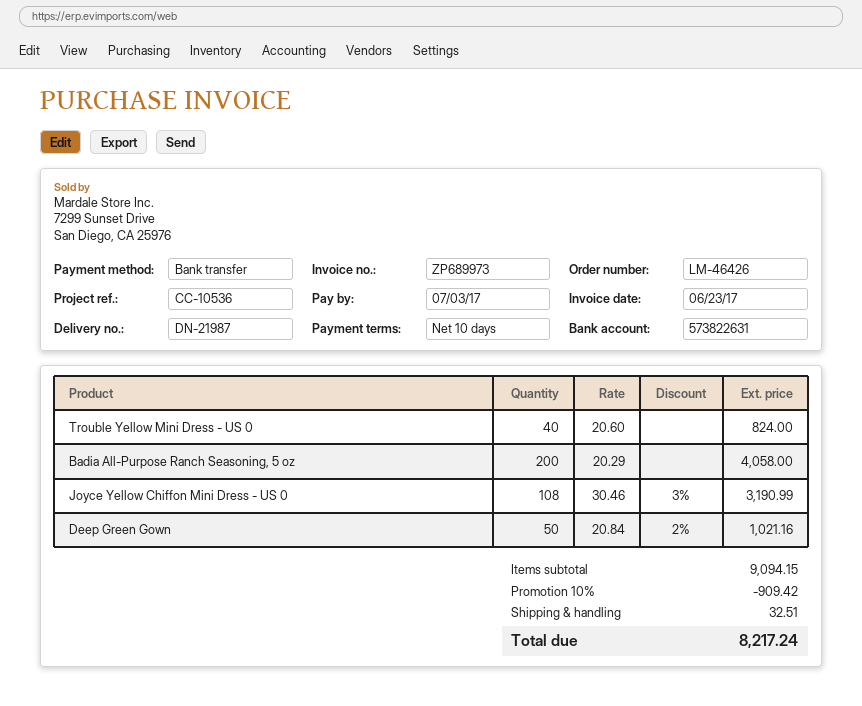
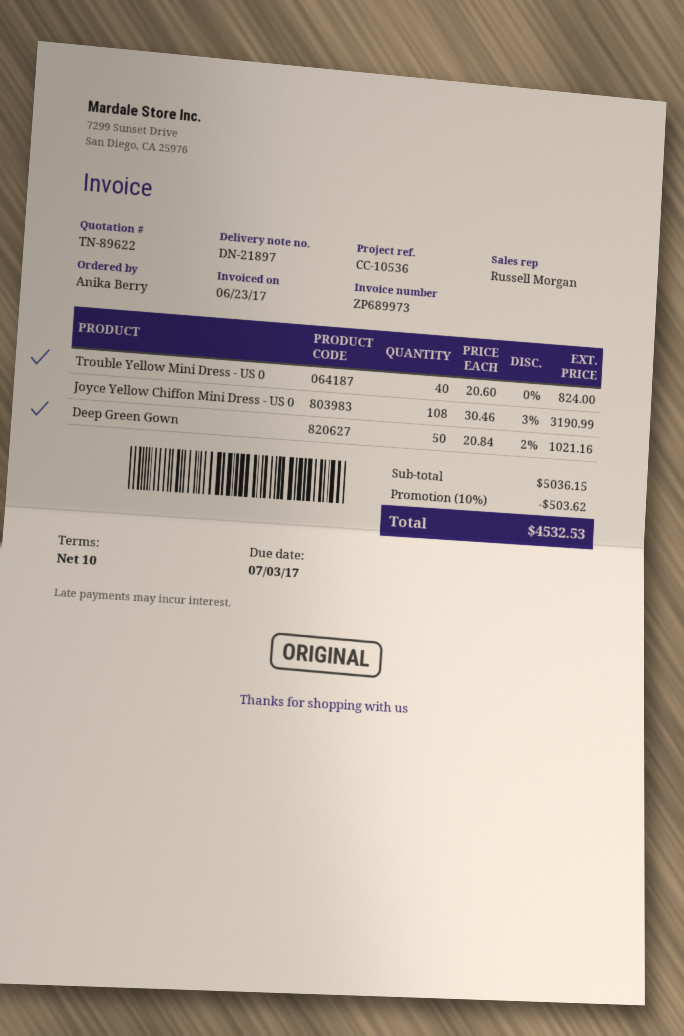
delivery note number: DN-21987 -> DN-21897
Badia All-Purpose Ranch Seasoning, 5 oz: 200 x 20.29 = 4058.00 -> none
subtotal: 9094.15 -> 5036.15
discount: 10% = 909.42 -> 10% = 503.62
shipping: 32.51 -> none
total: 8217.24 -> 4532.53

